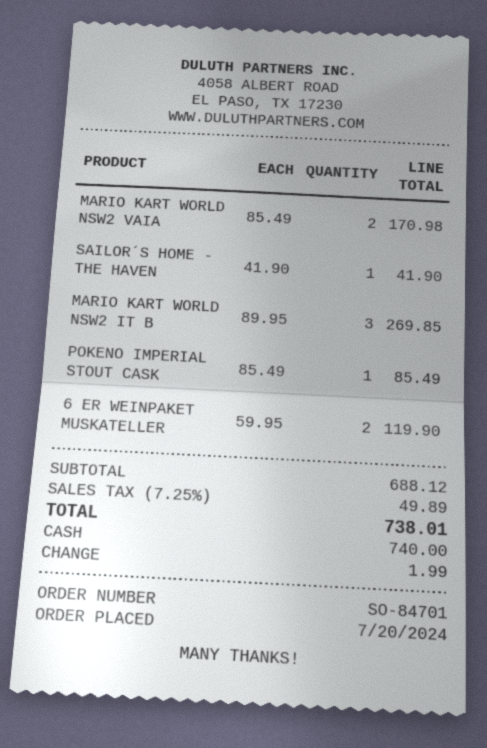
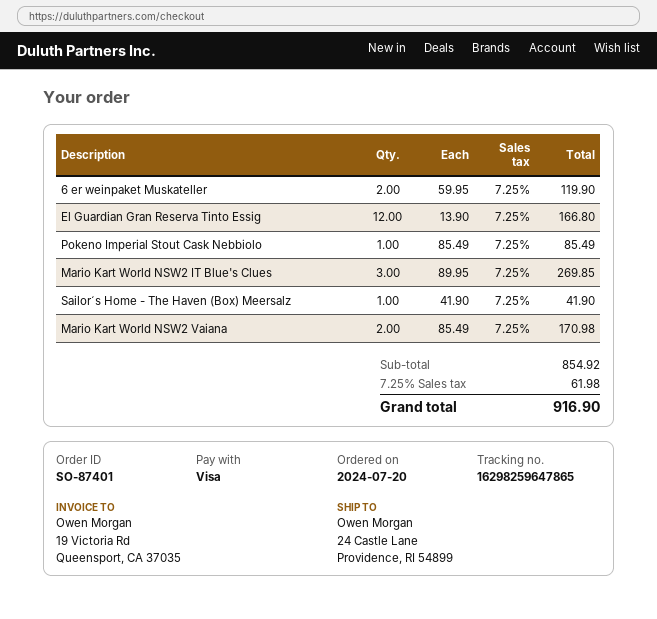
order number: SO-84701 -> SO-87401
payment method: cash -> Visa
El Guardian Gran Reserva Tinto Essig: none -> 12 x 13.90 = 166.80
subtotal: 688.12 -> 854.92
tax: 7.25% = 49.89 -> 7.25% = 61.98
total: 738.01 -> 916.90

